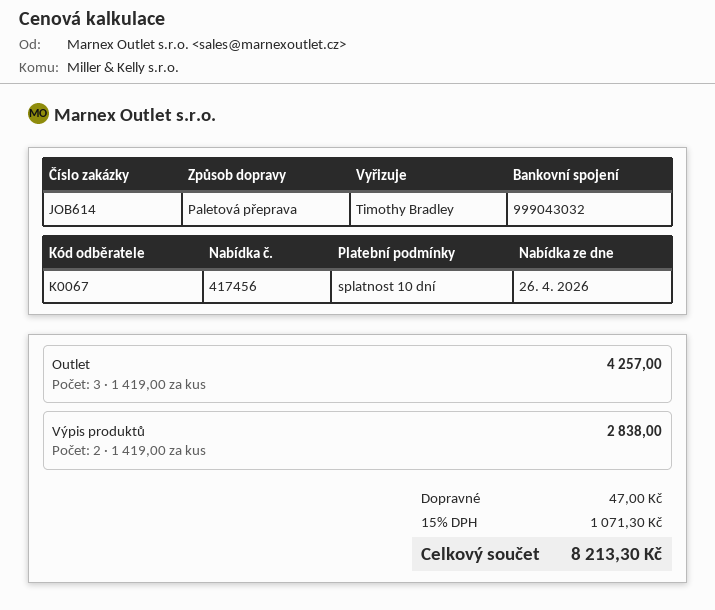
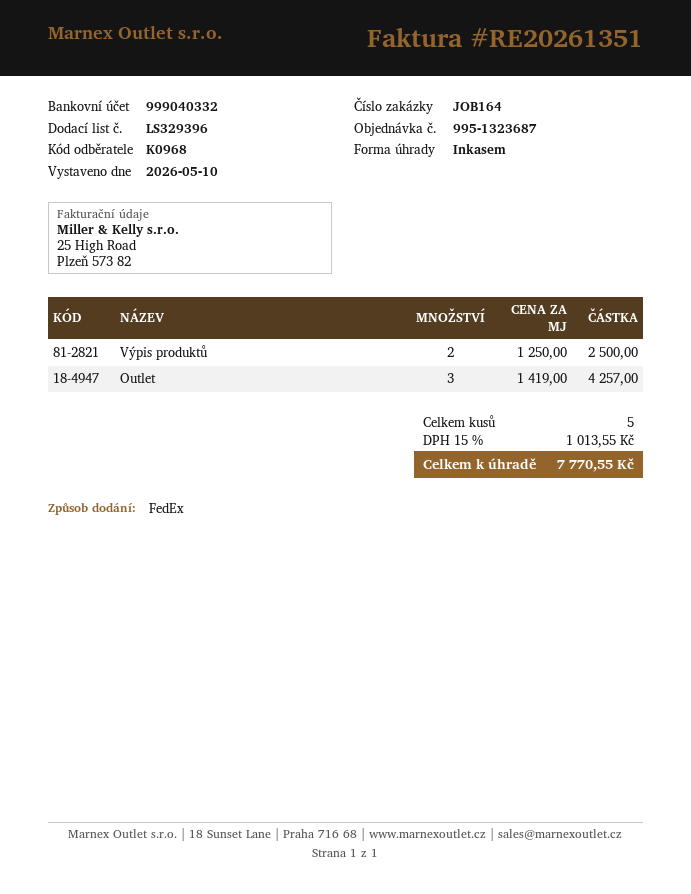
customer number: K0067 -> K0968
reference: JOB614 -> JOB164
bank account: 999043032 -> 999040332
shipping method: pallet freight -> FedEx
Výpis produktů: 2 x 1419.00 = 2838.00 -> 2 x 1250.00 = 2500.00
shipping: 47.00 -> none
tax: 15% = 1071.30 -> 15% = 1013.55
total: 8213.30 -> 7770.55

